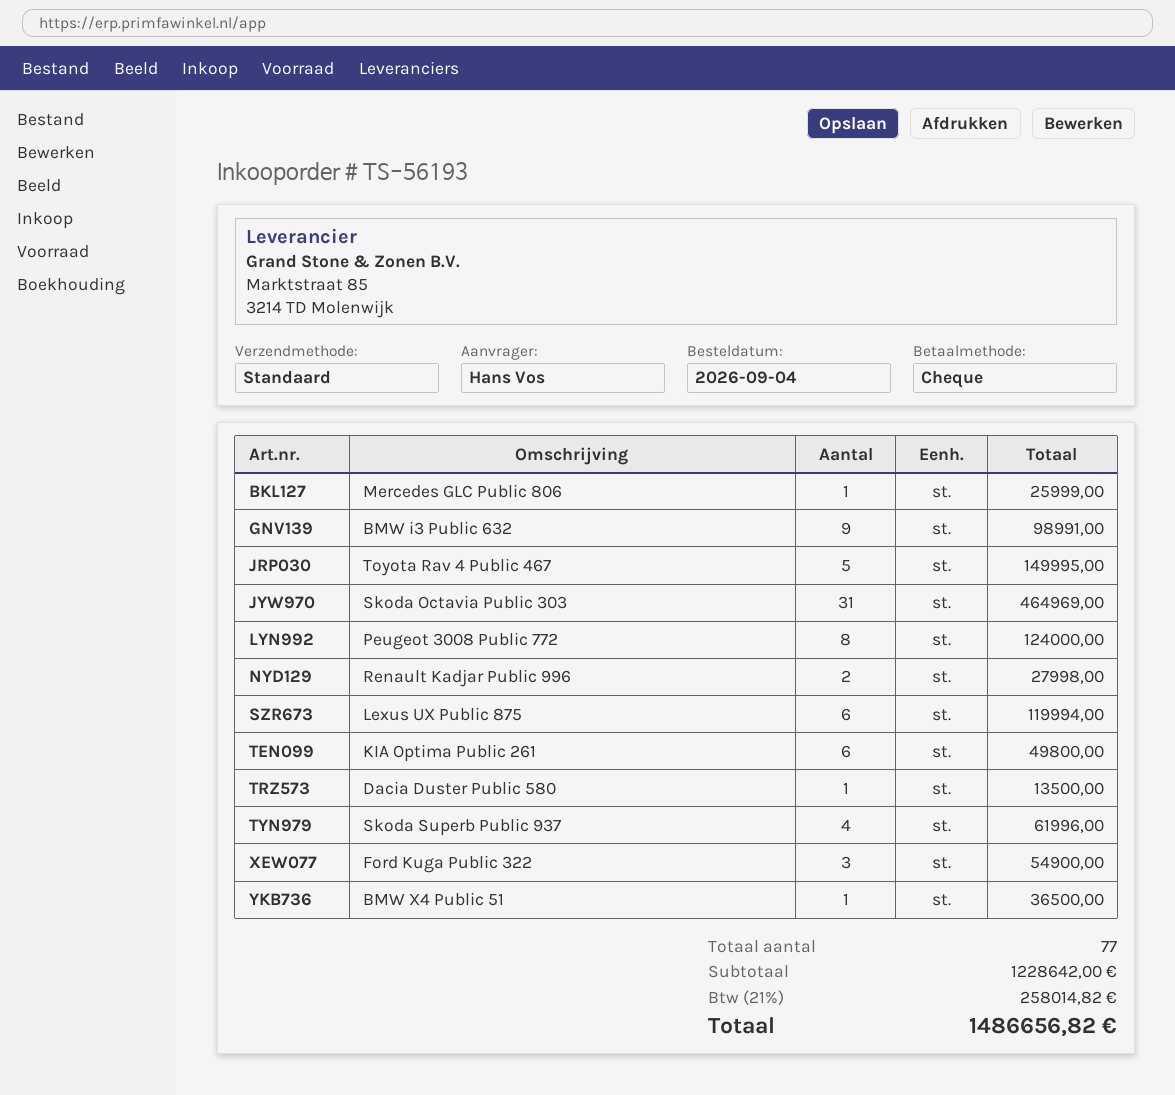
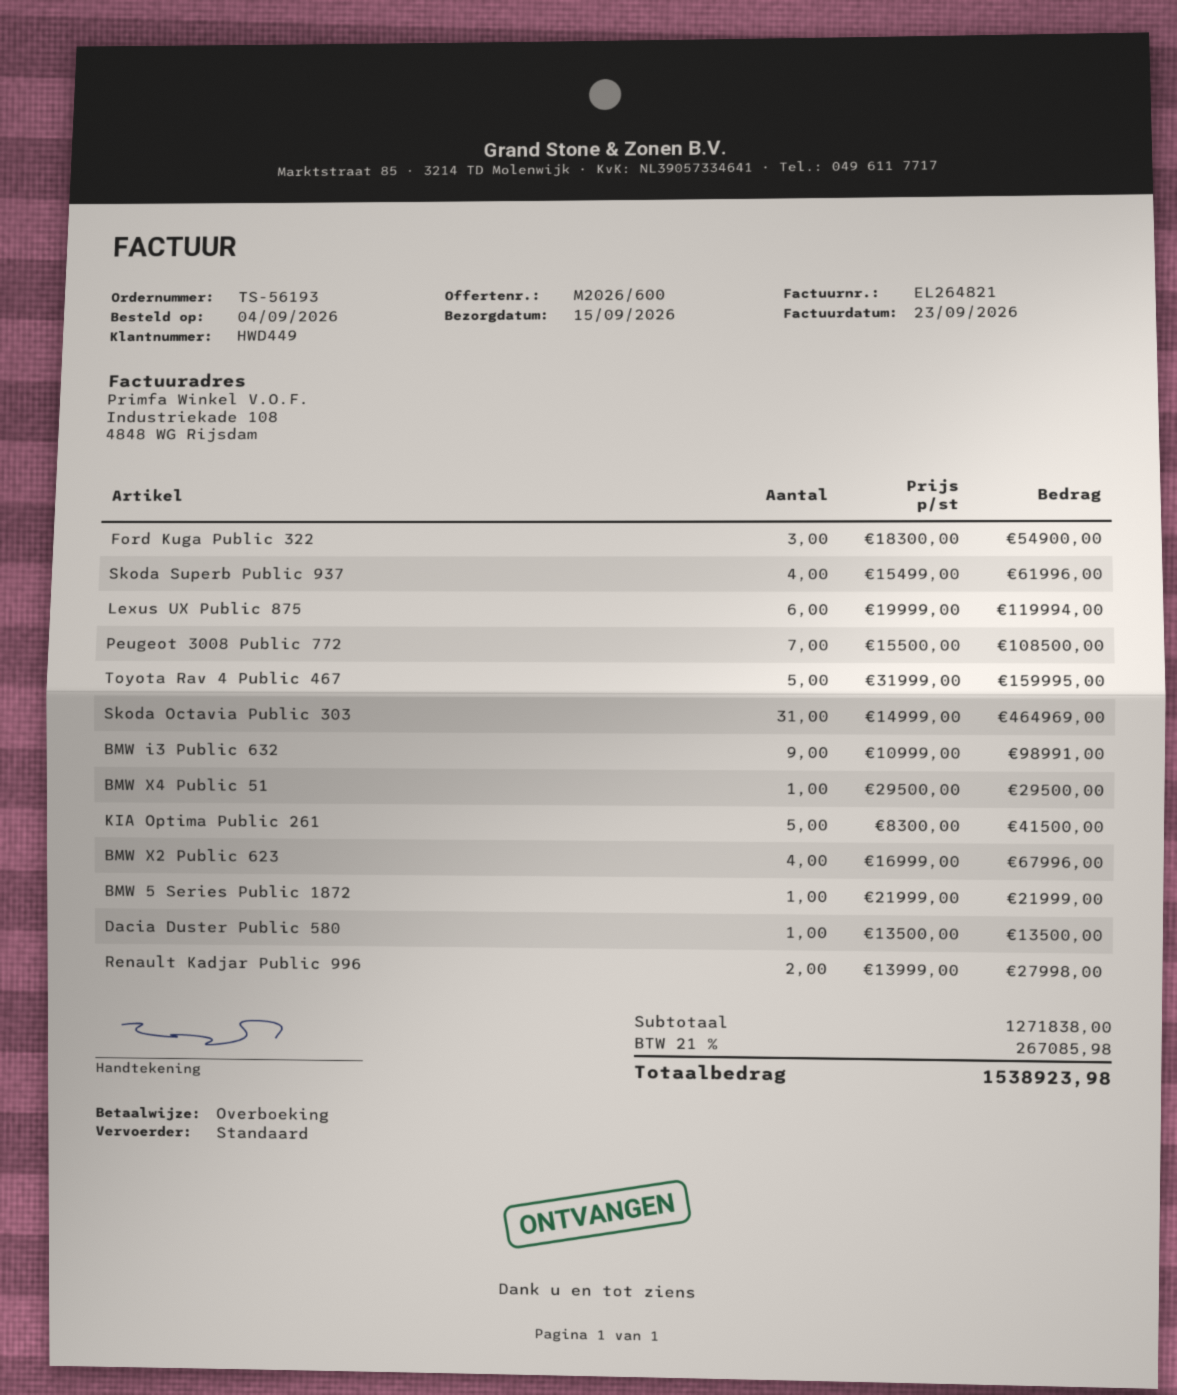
payment method: cheque -> bank transfer
Mercedes GLC Public 806: 1 for 25999.00 -> none
Toyota Rav 4 Public 467: 5 for 149995.00 -> 5 for 159995.00
Peugeot 3008 Public 772: 8 for 124000.00 -> 7 for 108500.00
KIA Optima Public 261: 6 for 49800.00 -> 5 for 41500.00
BMW X4 Public 51: 1 for 36500.00 -> 1 for 29500.00
BMW X2 Public 623: none -> 4 for 67996.00
BMW 5 Series Public 1872: none -> 1 for 21999.00
subtotal: 1228642.00 -> 1271838.00
tax: 21% = 258014.82 -> 21% = 267085.98
total: 1486656.82 -> 1538923.98

